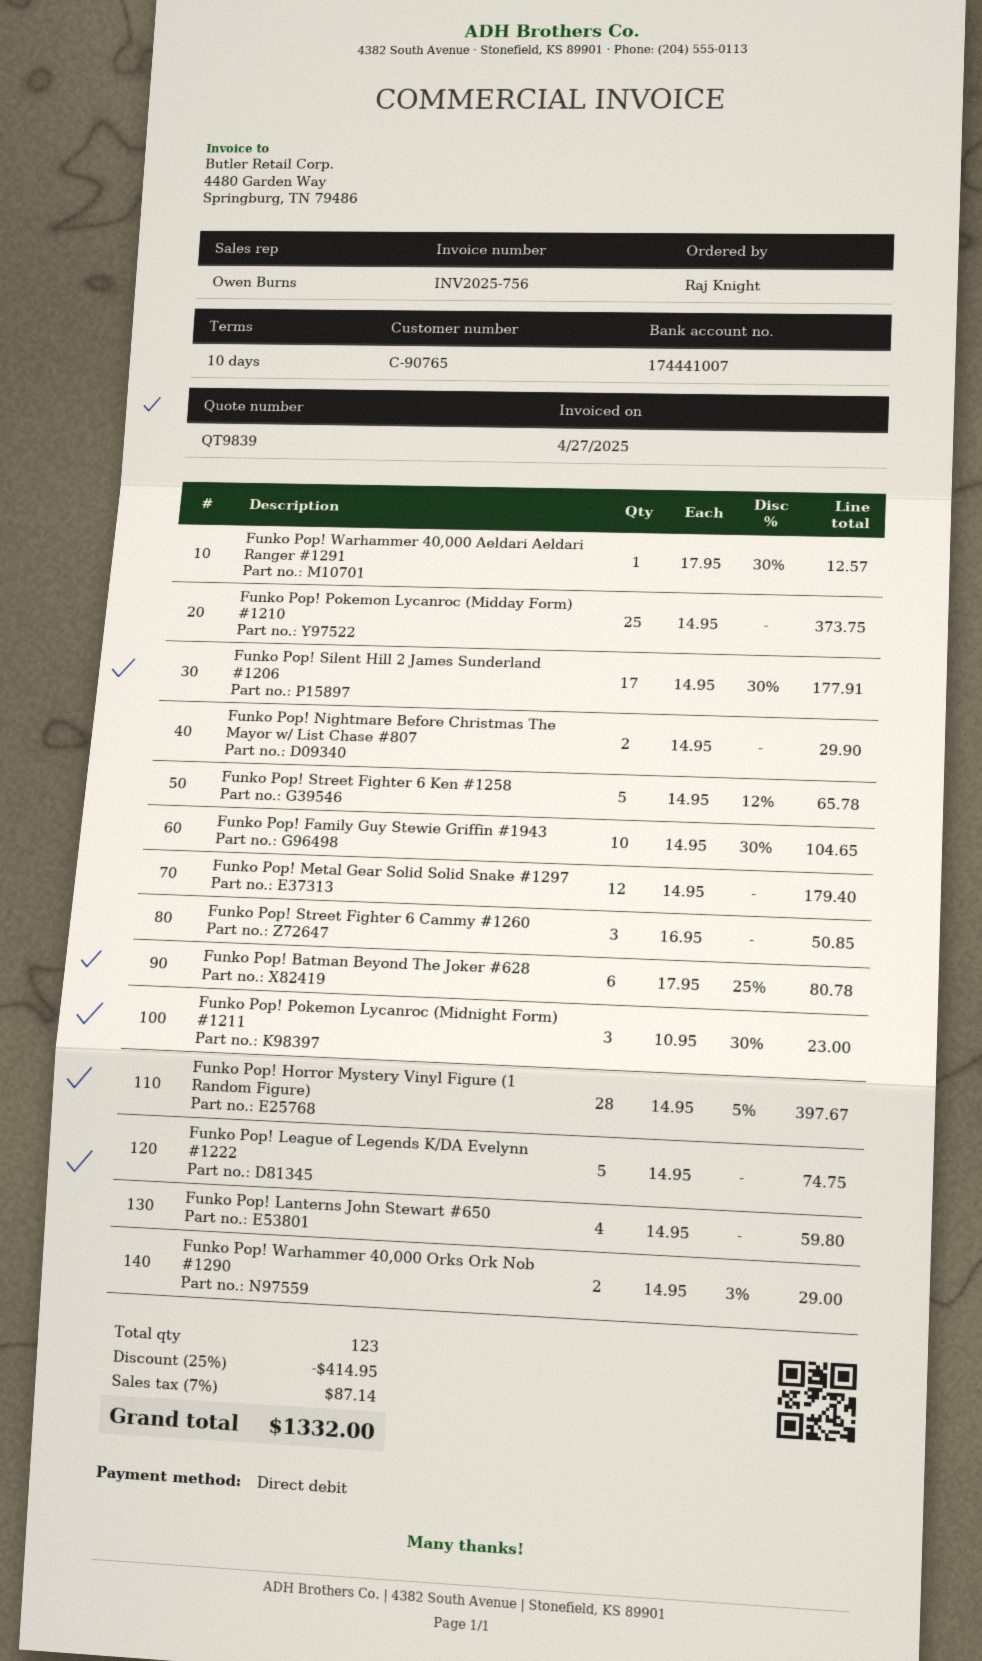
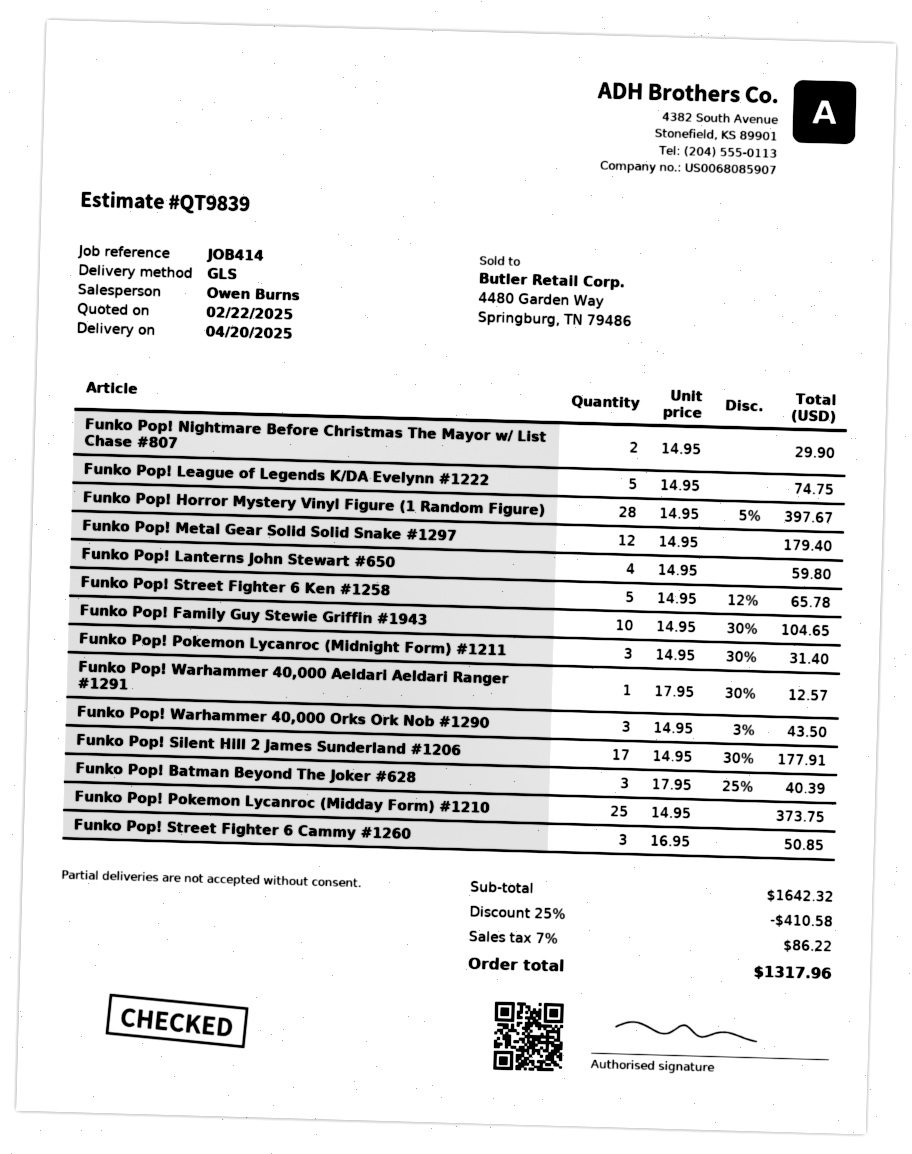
Funko Pop! Batman Beyond The Joker #628: 6 x 17.95 - 25% = 80.78 -> 3 x 17.95 - 25% = 40.39
Funko Pop! Pokemon Lycanroc (Midnight Form) #1211: 3 x 10.95 - 30% = 23.00 -> 3 x 14.95 - 30% = 31.40
Funko Pop! Warhammer 40,000 Orks Ork Nob #1290: 2 x 14.95 - 3% = 29.00 -> 3 x 14.95 - 3% = 43.50
discount: 25% = 414.95 -> 25% = 410.58
tax: 7% = 87.14 -> 7% = 86.22
total: 1332.00 -> 1317.96

